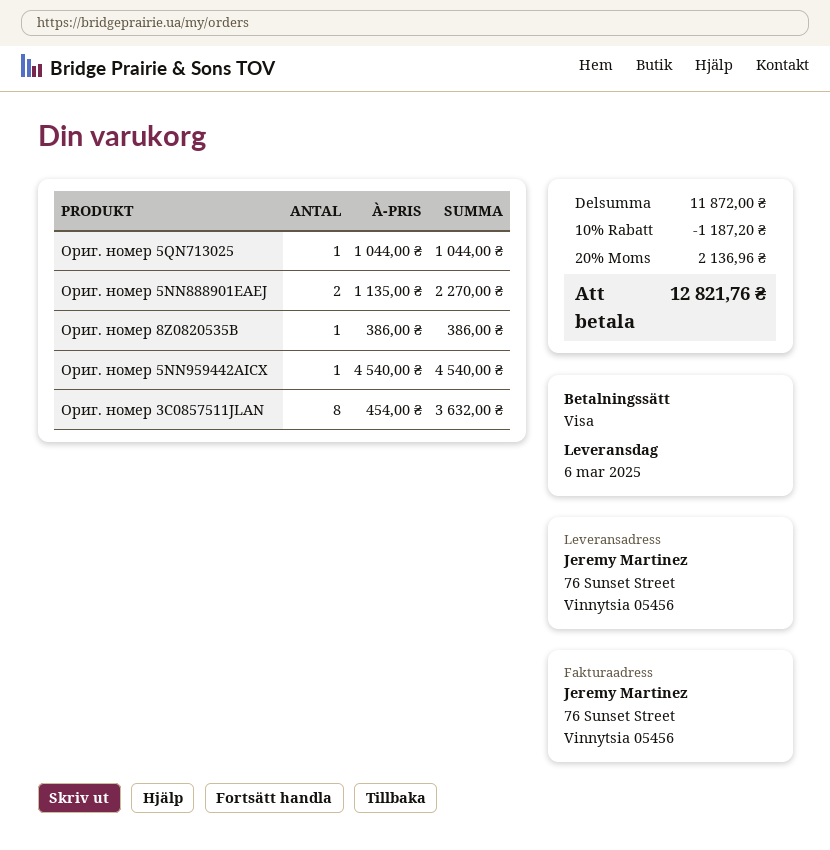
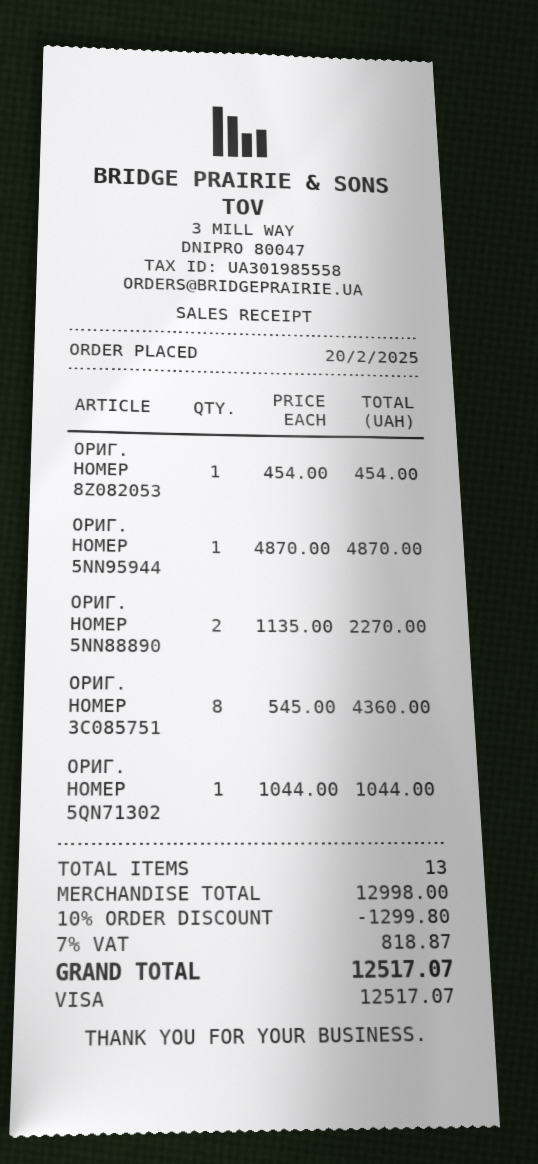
Ориг. номер 8Z0820535B: 1 x 386.00 = 386.00 -> 1 x 454.00 = 454.00
Ориг. номер 5NN959442AICX: 1 x 4540.00 = 4540.00 -> 1 x 4870.00 = 4870.00
Ориг. номер 3C0857511JLAN: 8 x 454.00 = 3632.00 -> 8 x 545.00 = 4360.00
subtotal: 11872.00 -> 12998.00
discount: 10% = 1187.20 -> 10% = 1299.80
tax: 20% = 2136.96 -> 7% = 818.87
total: 12821.76 -> 12517.07

